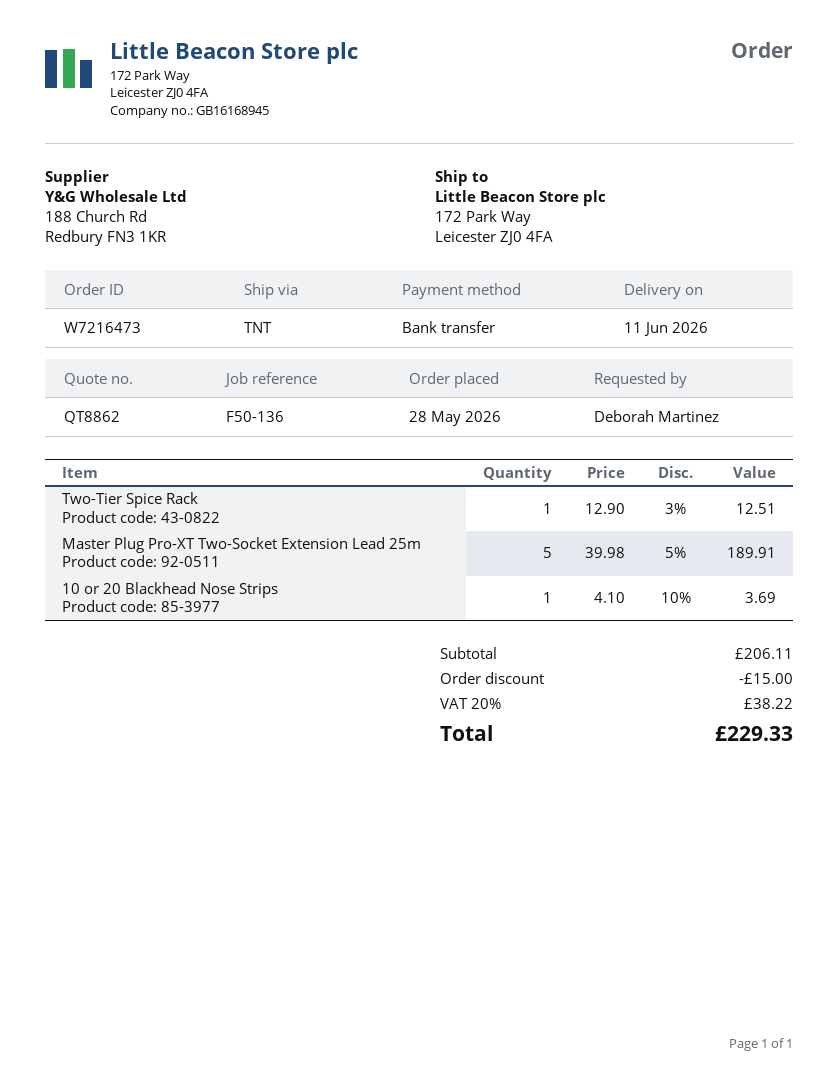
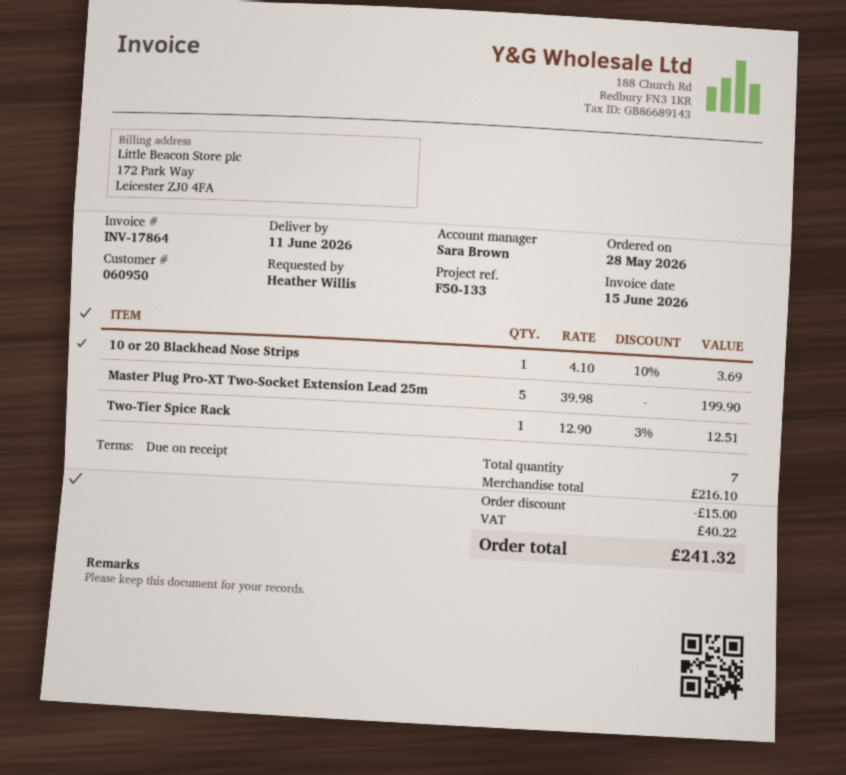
reference: F50-136 -> F50-133
ordered by: Deborah Martinez -> Heather Willis
Master Plug Pro-XT Two-Socket Extension Lead 25m: 5 x 39.98 - 5% = 189.91 -> 5 x 39.98 = 199.90
subtotal: 206.11 -> 216.10
tax: 38.22 -> 40.22
total: 229.33 -> 241.32

